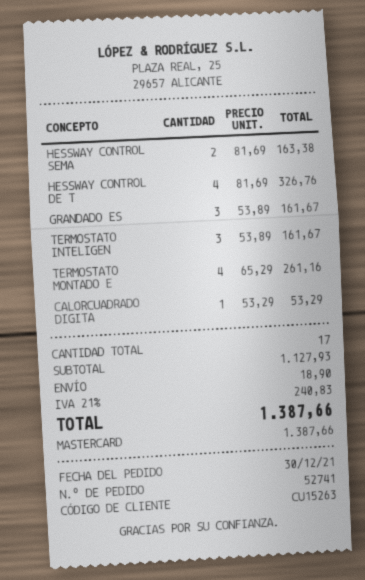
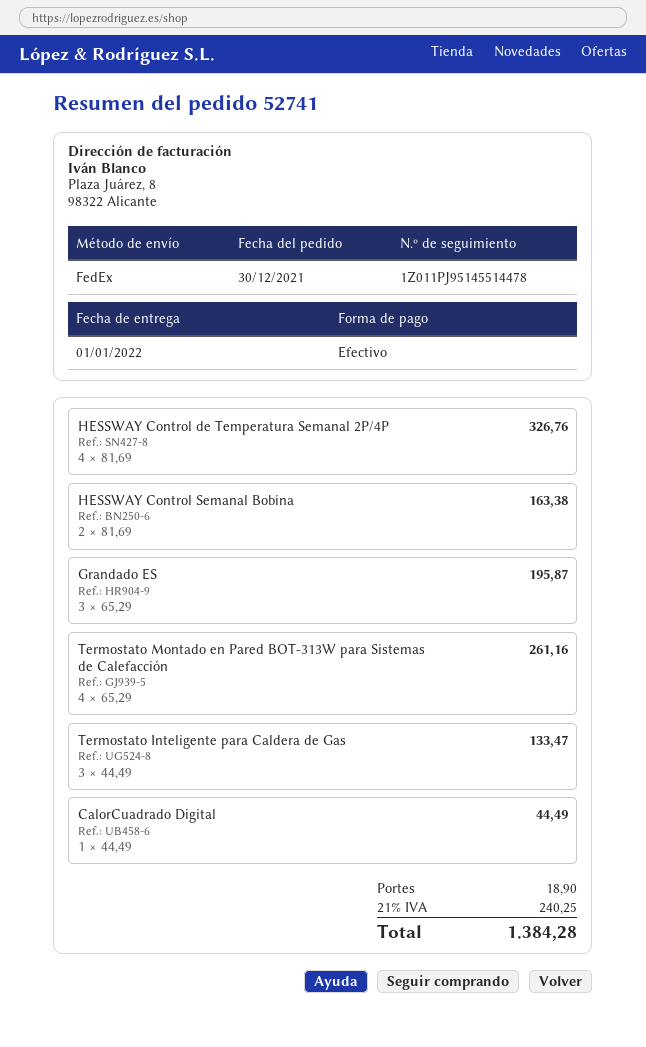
payment method: Mastercard -> cash
GRANDADO ES: 3 x 53.89 = 161.67 -> 3 x 65.29 = 195.87
TERMOSTATO INTELIGEN: 3 x 53.89 = 161.67 -> 3 x 44.49 = 133.47
CALORCUADRADO DIGITA: 1 x 53.29 = 53.29 -> 1 x 44.49 = 44.49
tax: 21% = 240.83 -> 21% = 240.25
total: 1387.66 -> 1384.28

